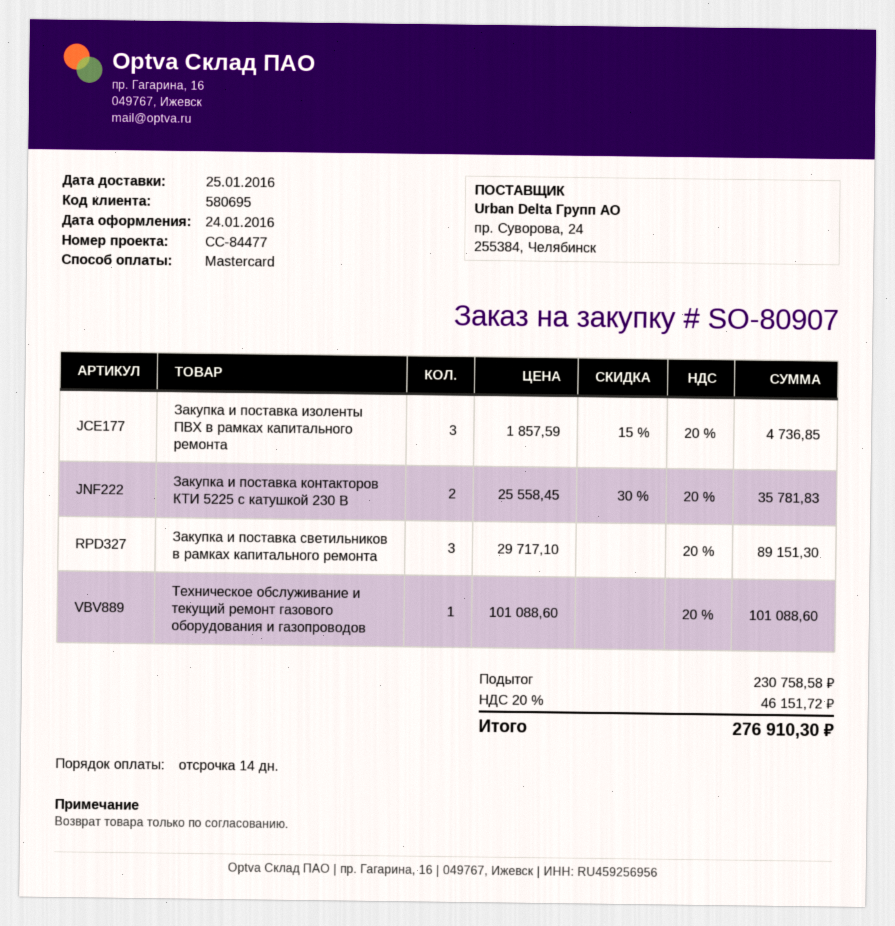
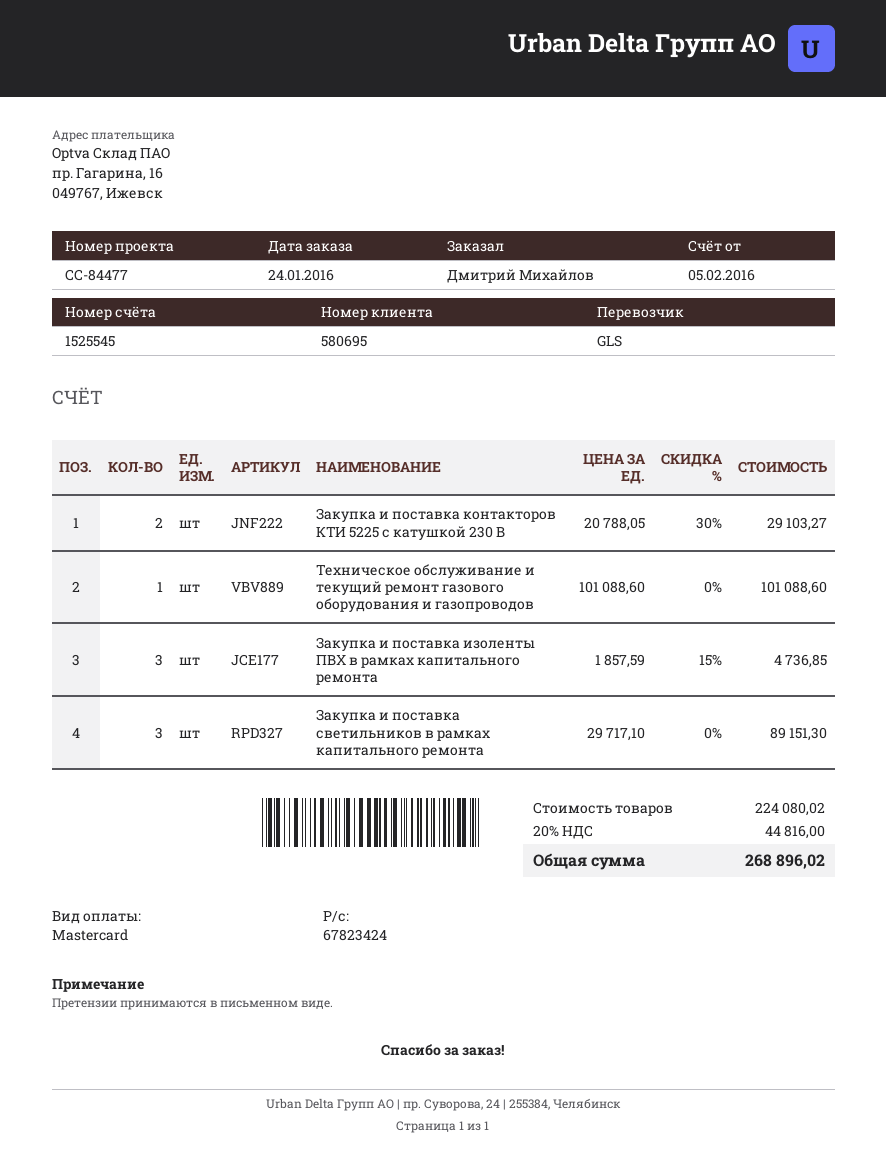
Закупка и поставка контакторов КТИ 5225 с катушкой 230 В: 2 x 25558.45 - 30% = 35781.83 -> 2 x 20788.05 - 30% = 29103.27
subtotal: 230758.58 -> 224080.02
tax: 20% = 46151.72 -> 20% = 44816.00
total: 276910.30 -> 268896.02

